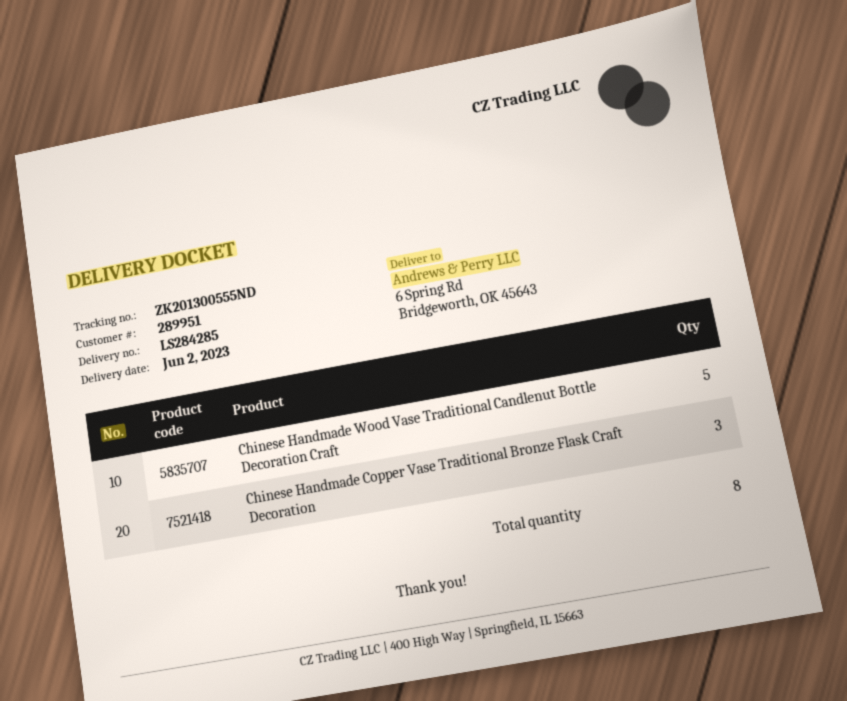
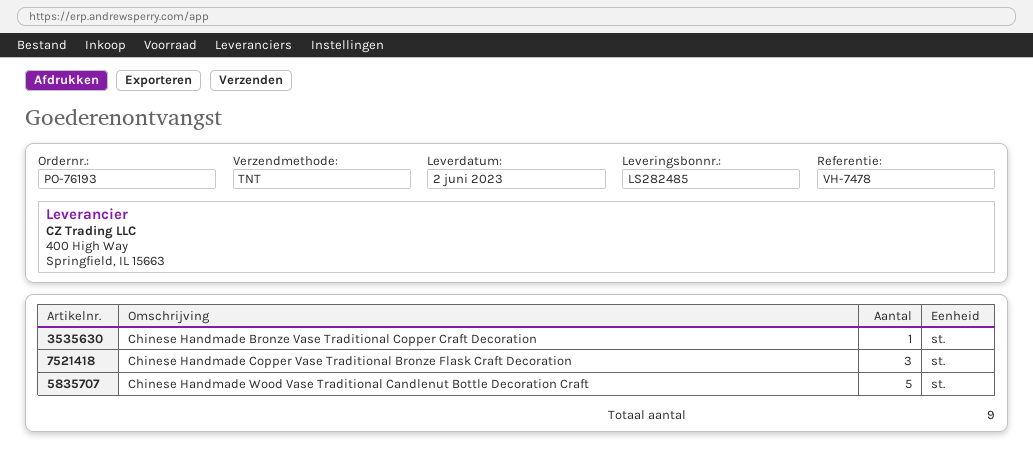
delivery note number: LS284285 -> LS282485
Chinese Handmade Bronze Vase Traditional Copper Craft Decoration: none -> 1
total quantity: 8 -> 9

